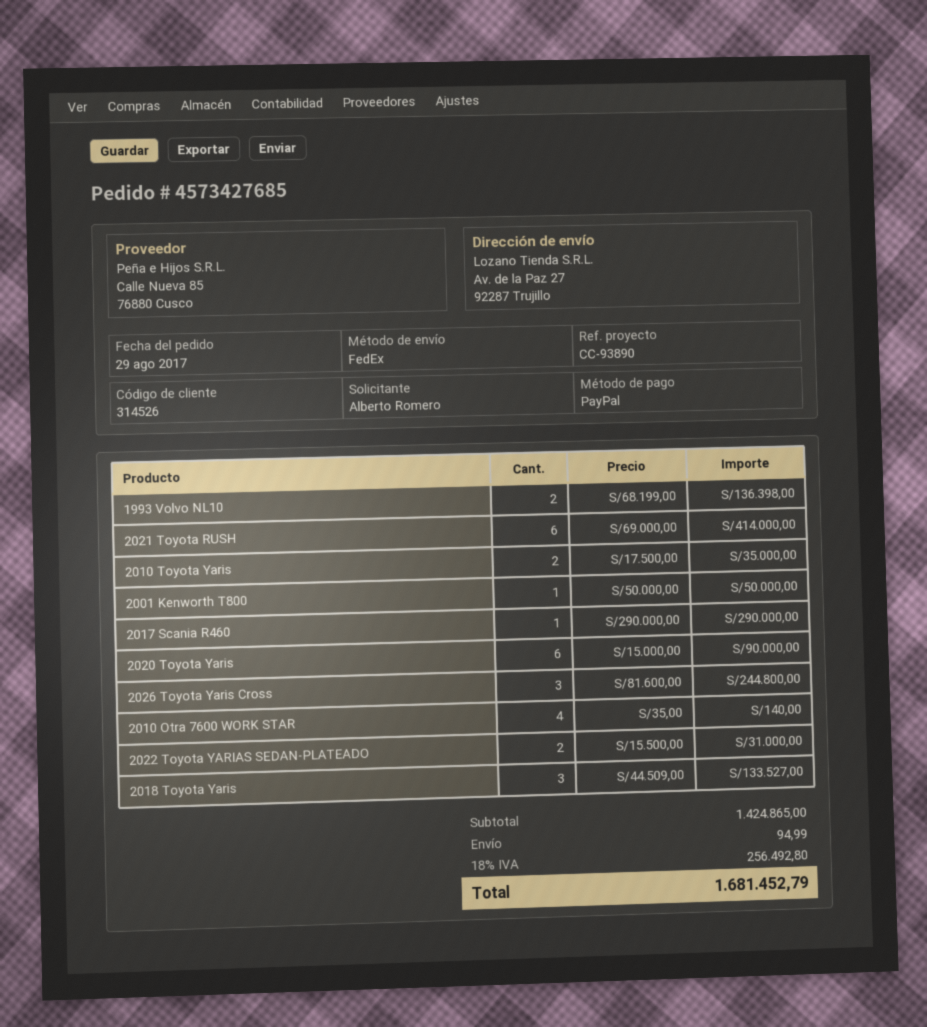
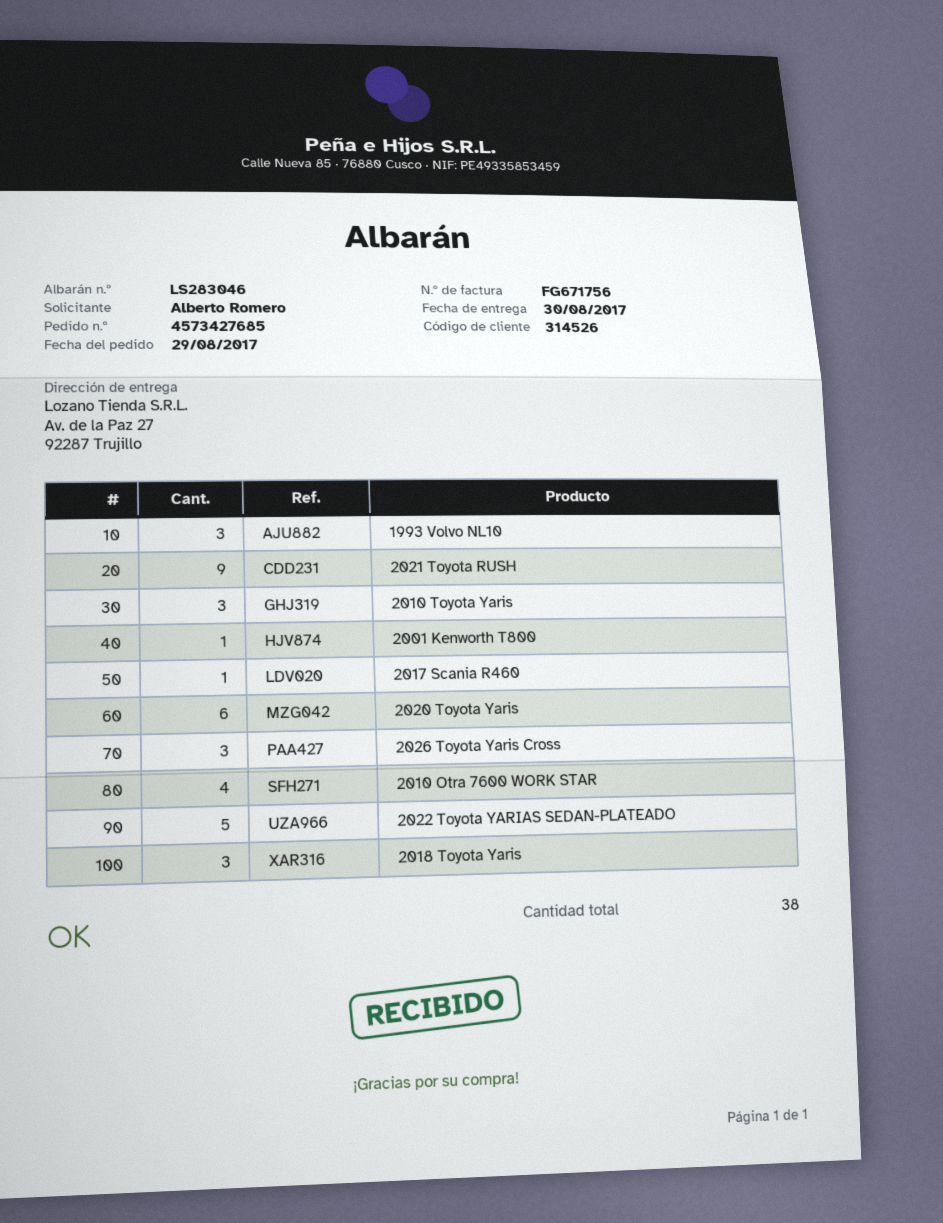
1993 Volvo NL10: 2 -> 3
2021 Toyota RUSH: 6 -> 9
2010 Toyota Yaris: 2 -> 3
2022 Toyota YARIAS SEDAN-PLATEADO: 2 -> 5

